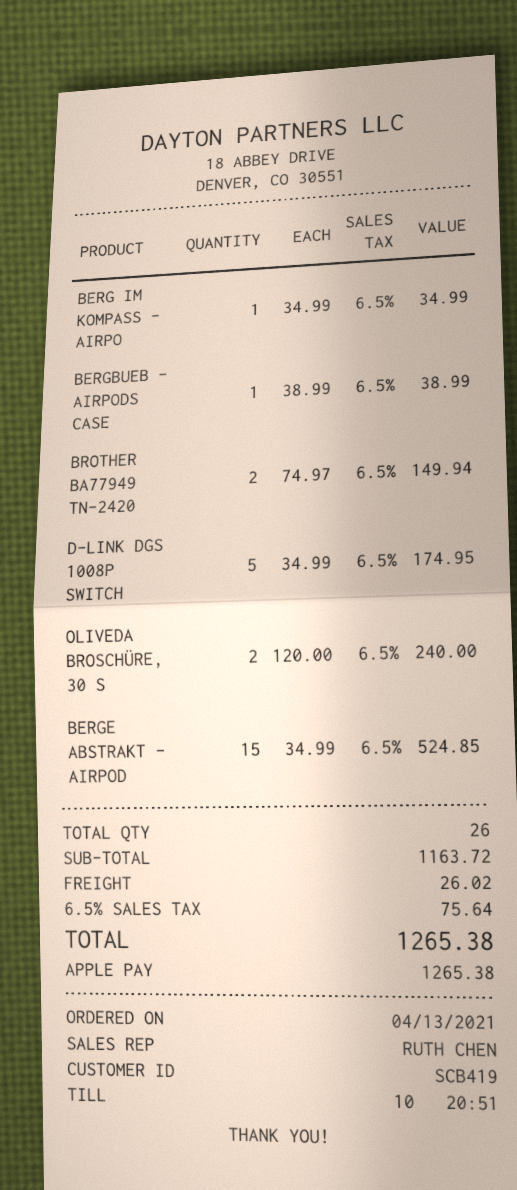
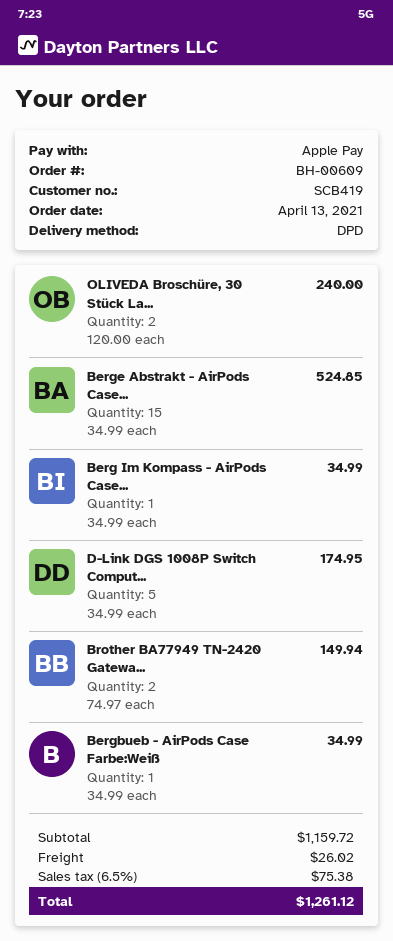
BERGBUEB - AIRPODS CASE: 1 x 38.99 = 38.99 -> 1 x 34.99 = 34.99
subtotal: 1163.72 -> 1159.72
tax: 6.5% = 75.64 -> 6.5% = 75.38
total: 1265.38 -> 1261.12

